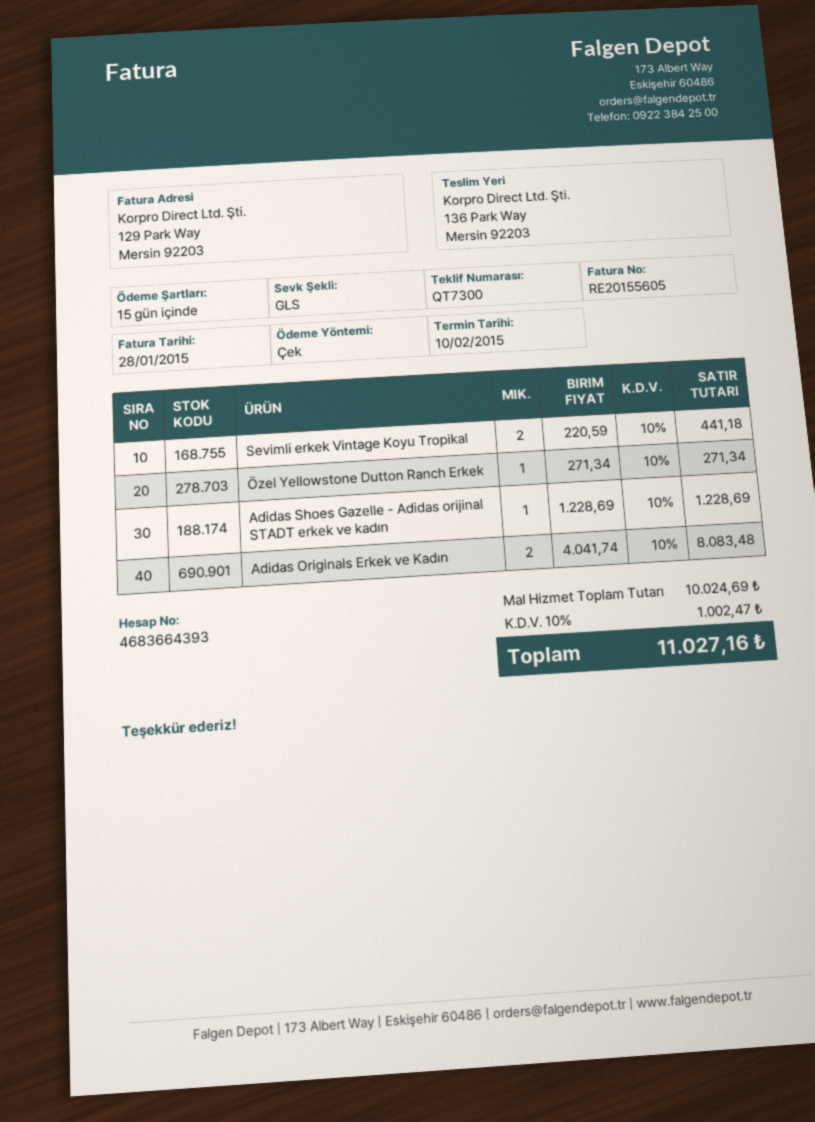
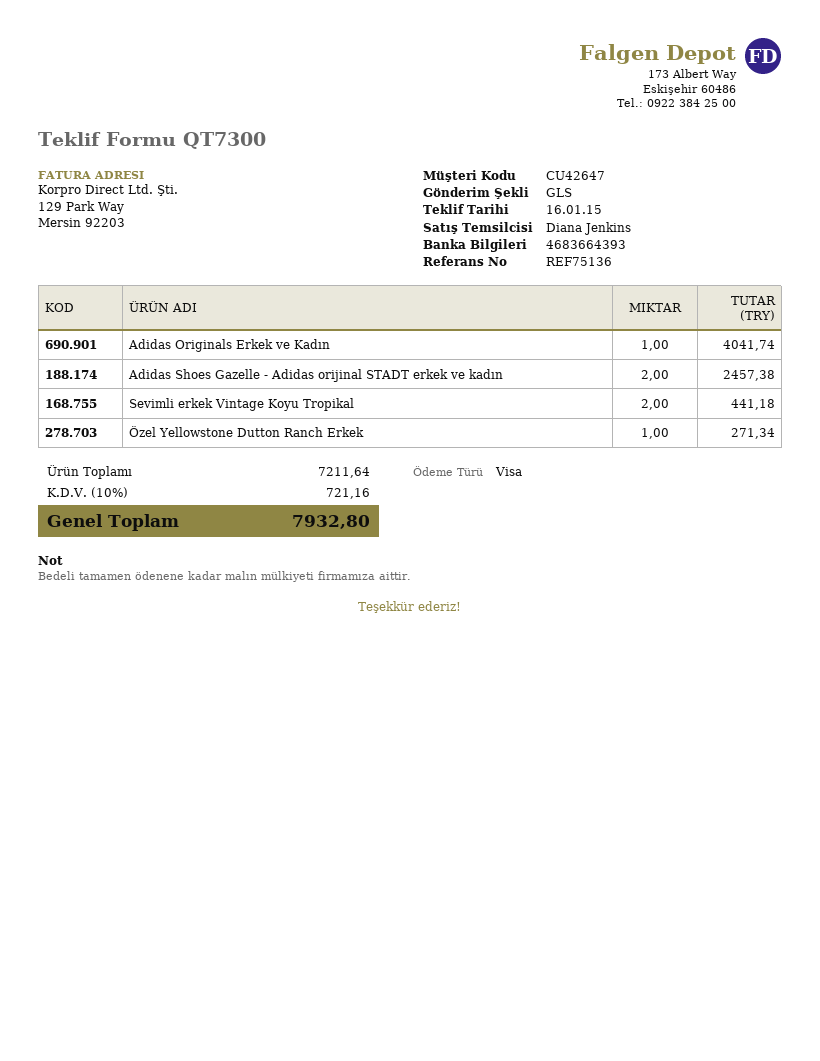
payment method: cheque -> Visa
Adidas Shoes Gazelle - Adidas orijinal STADT erkek ve kadın: 1 for 1228.69 -> 2 for 2457.38
Adidas Originals Erkek ve Kadın: 2 for 8083.48 -> 1 for 4041.74
subtotal: 10024.69 -> 7211.64
tax: 10% = 1002.47 -> 10% = 721.16
total: 11027.16 -> 7932.80

